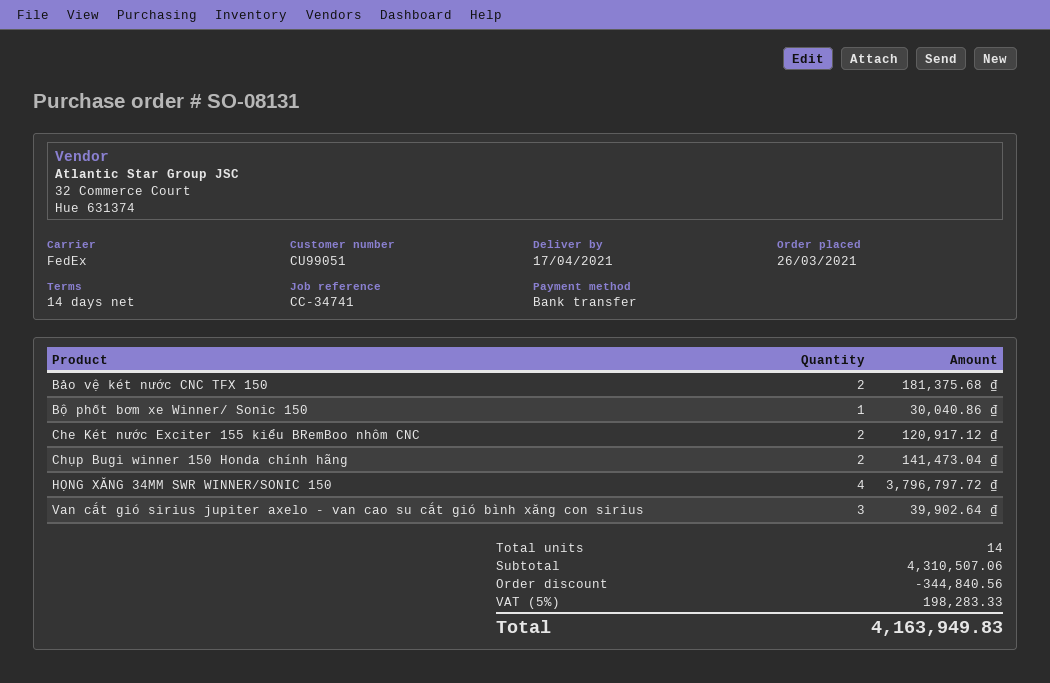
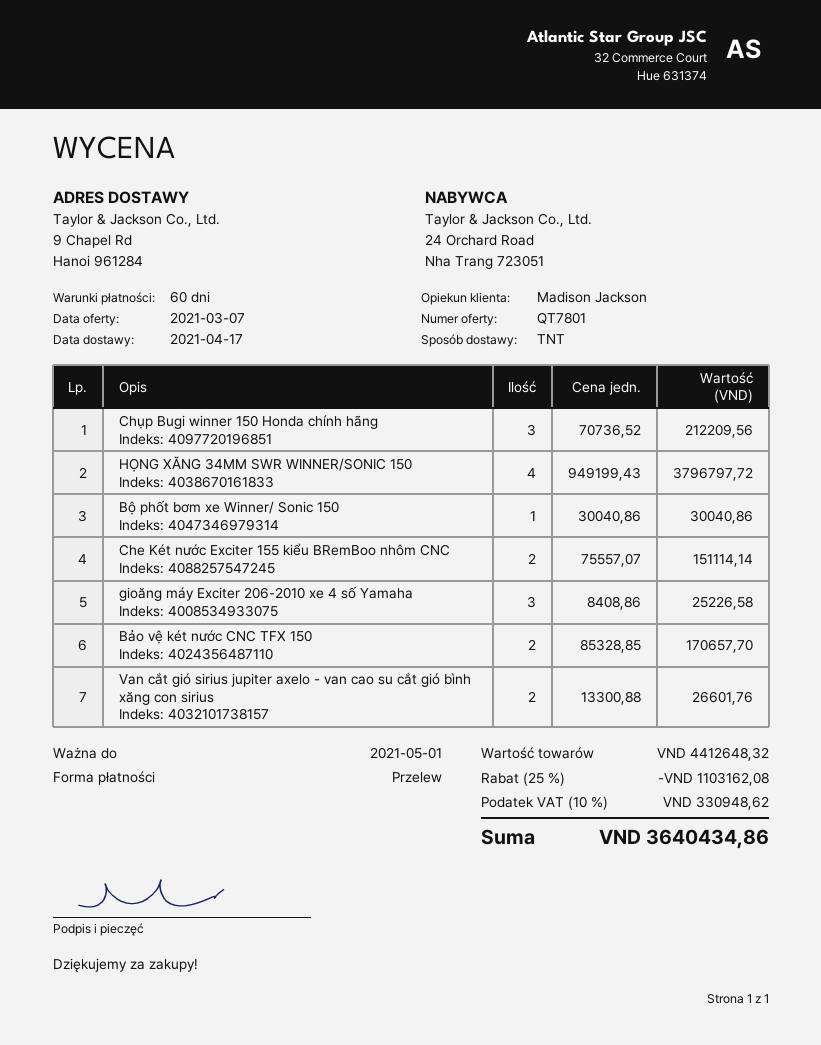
payment terms: 14 days -> 60 days
shipping method: FedEx -> TNT
Bảo vệ két nước CNC TFX 150: 2 for 181375.68 -> 2 for 170657.70
Che Két nước Exciter 155 kiểu BRemBoo nhôm CNC: 2 for 120917.12 -> 2 for 151114.14
Chụp Bugi winner 150 Honda chính hãng: 2 for 141473.04 -> 3 for 212209.56
Van cắt gió sirius jupiter axelo - van cao su cắt gió bình xăng con sirius: 3 for 39902.64 -> 2 for 26601.76
gioăng máy Exciter 206-2010 xe 4 số Yamaha: none -> 3 for 25226.58
subtotal: 4310507.06 -> 4412648.32
discount: 344840.56 -> 1103162.08
tax: 5% = 198283.33 -> 10% = 330948.62
total: 4163949.83 -> 3640434.86

